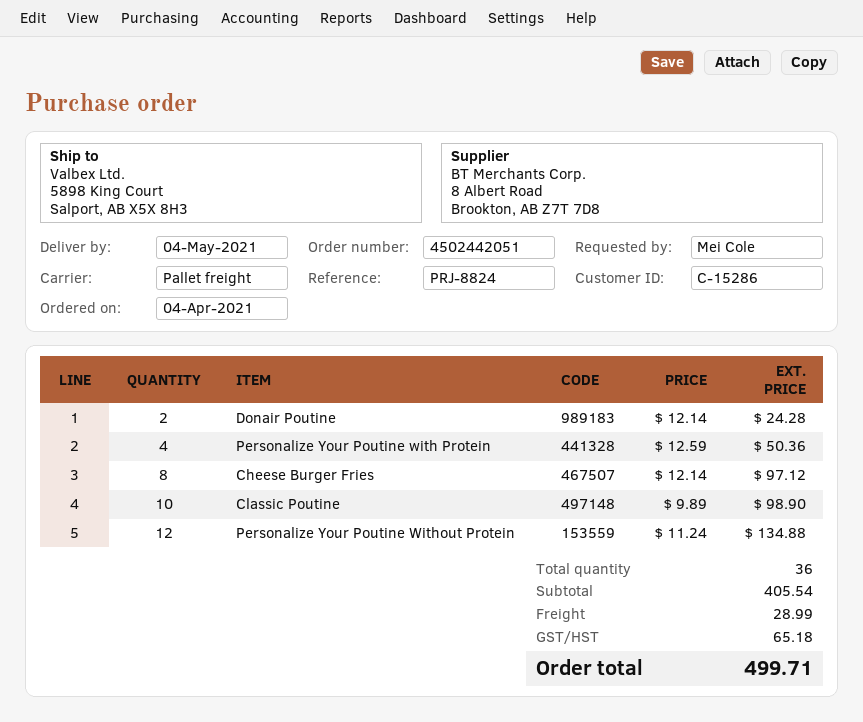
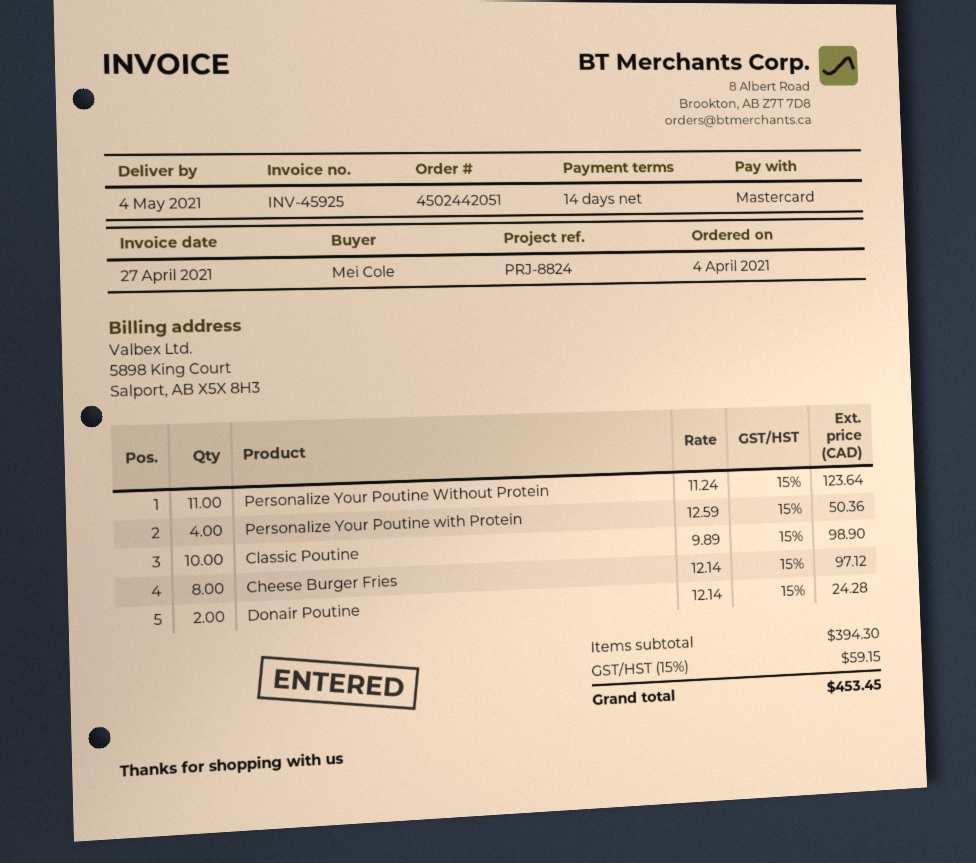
Personalize Your Poutine Without Protein: 12 x 11.24 = 134.88 -> 11 x 11.24 = 123.64
subtotal: 405.54 -> 394.30
shipping: 28.99 -> none
tax: 65.18 -> 59.15
total: 499.71 -> 453.45

